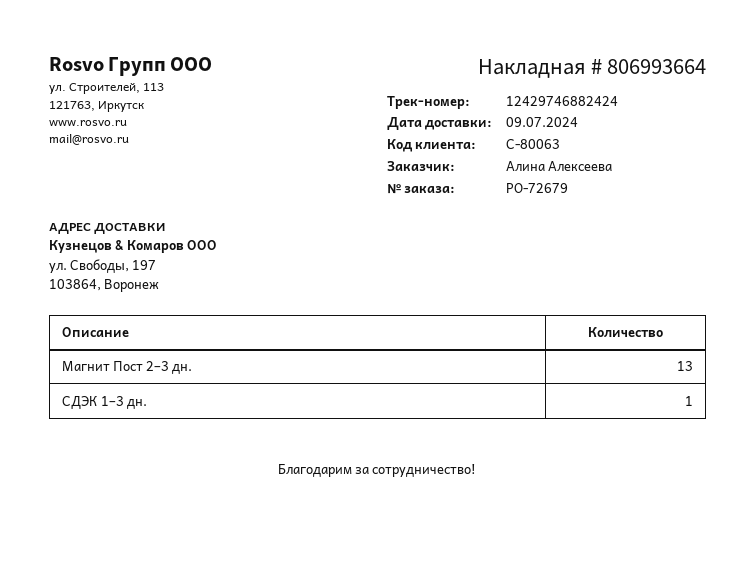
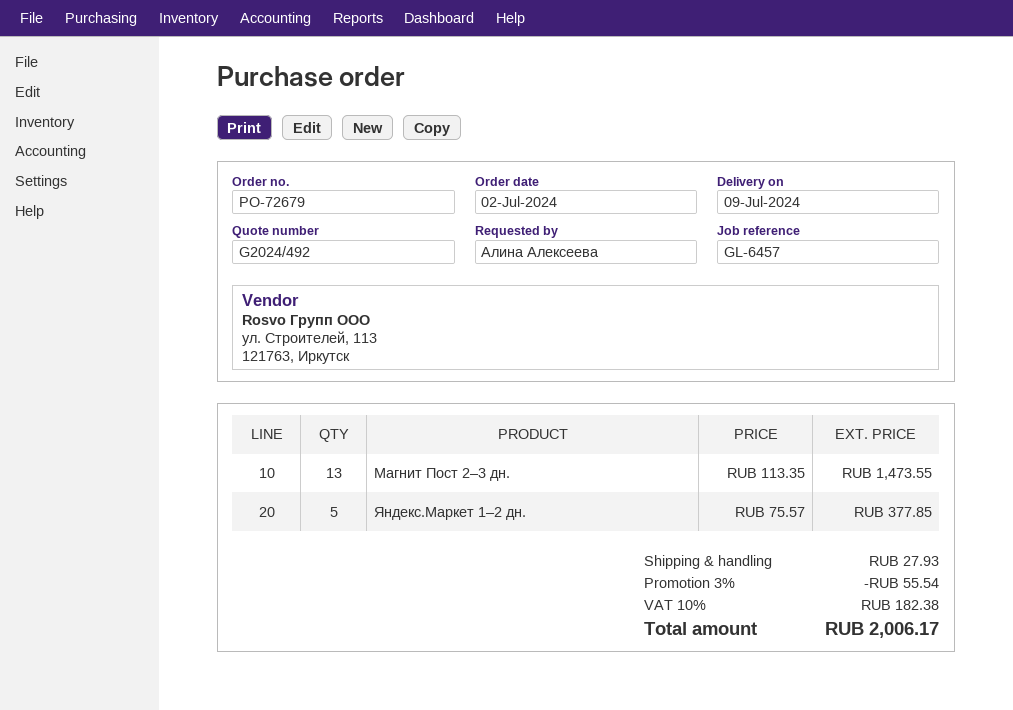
СДЭК 1–3 дн.: 1 -> none
Яндекс.Маркет 1–2 дн.: none -> 5

